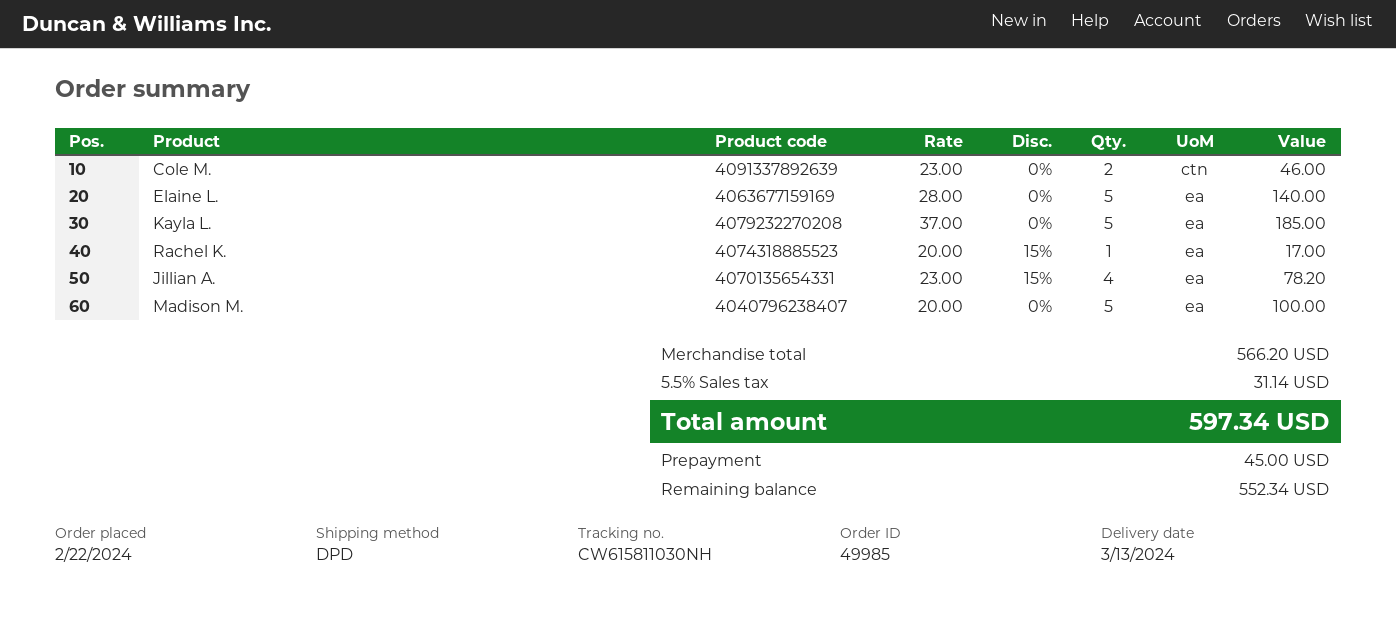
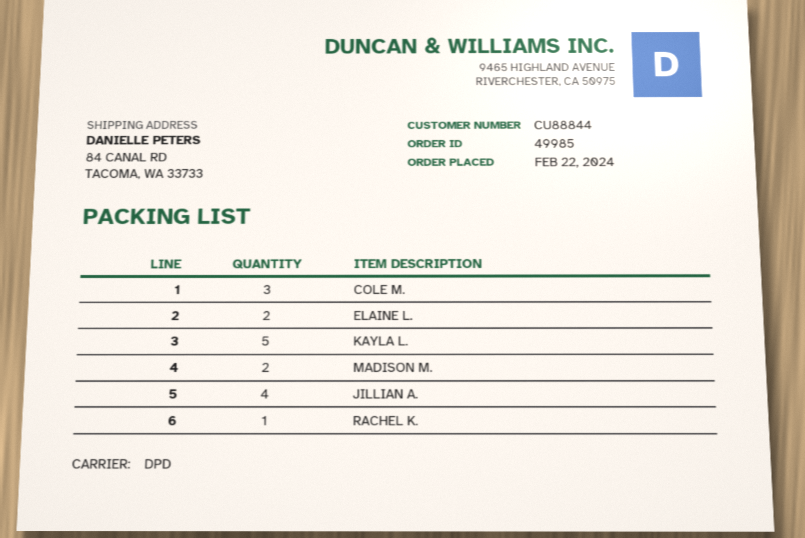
Cole M.: 2 -> 3
Elaine L.: 5 -> 2
Madison M.: 5 -> 2

